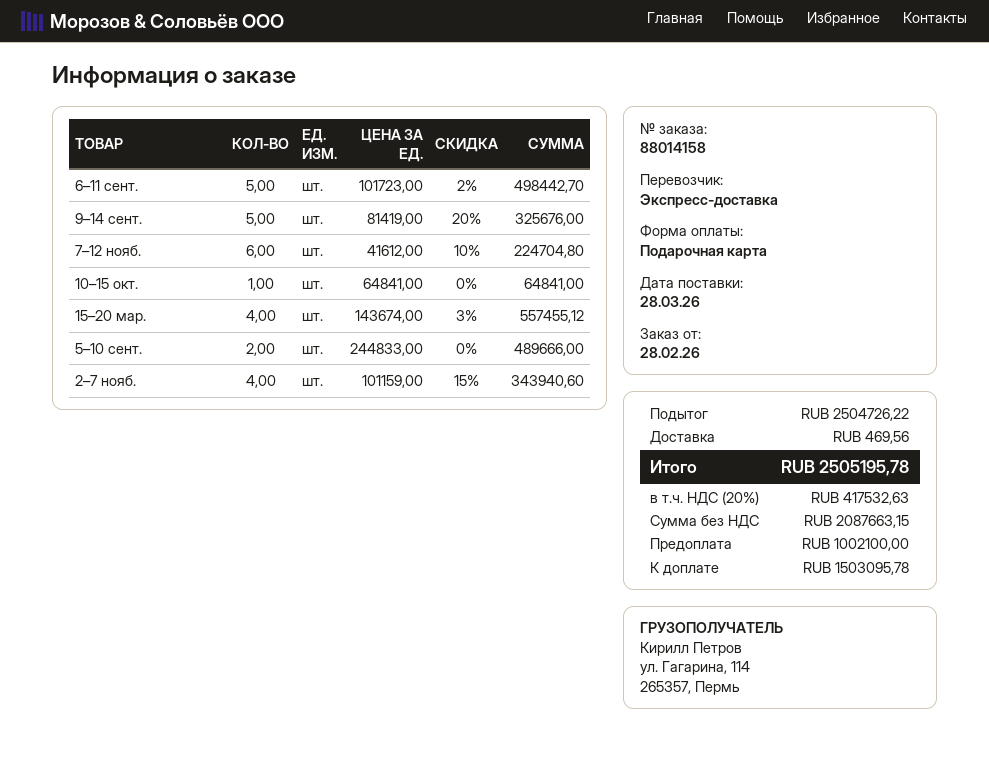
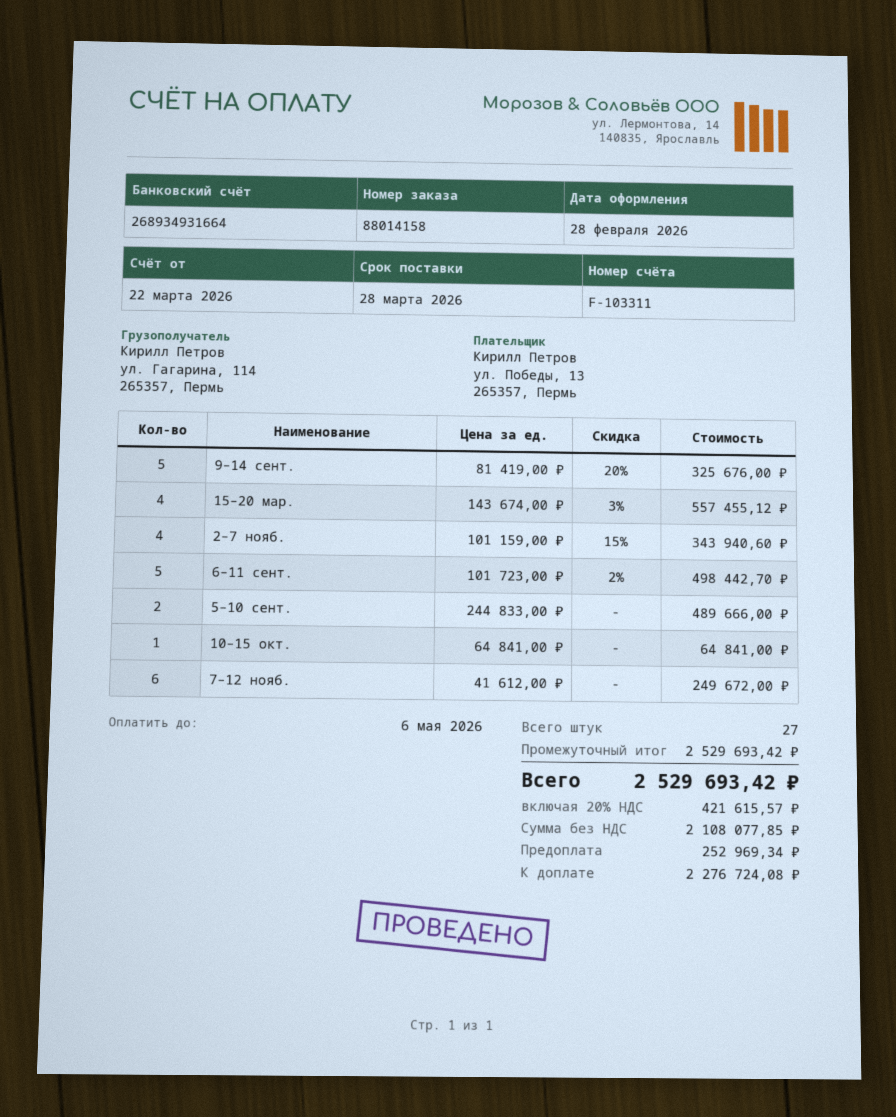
7–12 нояб.: 6 x 41612.00 - 10% = 224704.80 -> 6 x 41612.00 = 249672.00
subtotal: 2504726.22 -> 2529693.42
shipping: 469.56 -> none
net: 2087663.15 -> 2108077.85
tax: 20% = 417532.63 -> 20% = 421615.57
total: 2505195.78 -> 2529693.42
deposit: 1002100.00 -> 252969.34
balance: 1503095.78 -> 2276724.08

